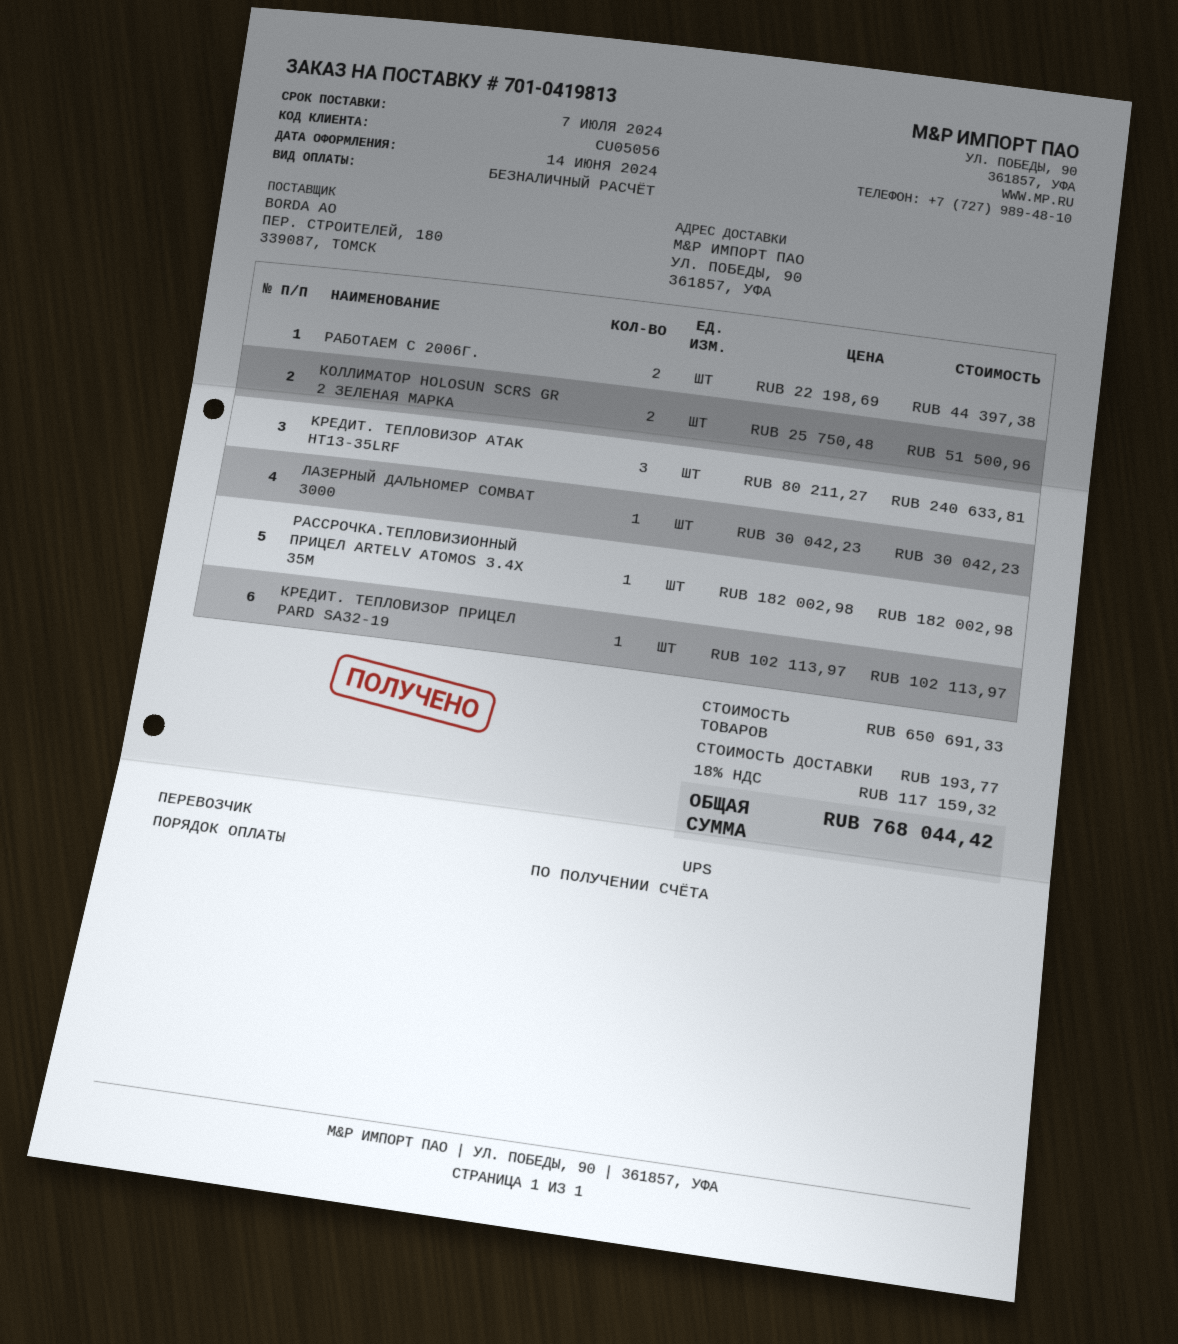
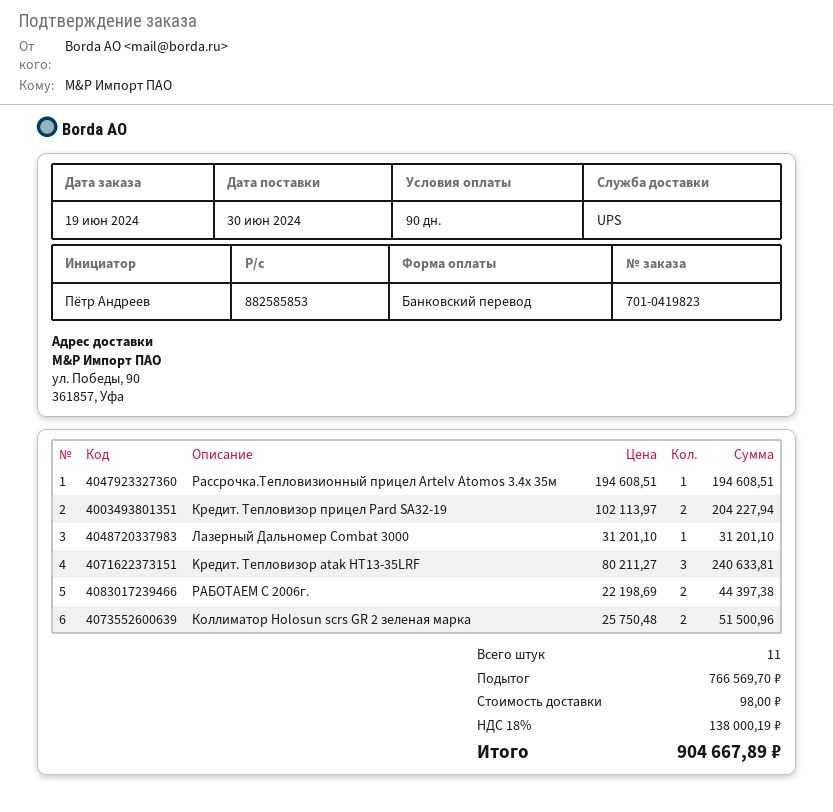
order number: 701-0419813 -> 701-0419823
order date: 2024-06-14 -> 2024-06-19
delivery date: 2024-07-07 -> 2024-06-30
payment terms: on receipt -> 90 days
ЛАЗЕРНЫЙ ДАЛЬНОМЕР COMBAT 3000: 1 x 30042.23 = 30042.23 -> 1 x 31201.10 = 31201.10
PACCPOЧКА.ТЕПЛОВИЗИОННЫЙ ПРИЦЕЛ ARTELV ATOMOS 3.4X 35М: 1 x 182002.98 = 182002.98 -> 1 x 194608.51 = 194608.51
КРЕДИТ. ТЕПЛОВИЗОР ПРИЦЕЛ PARD SA32-19: 1 x 102113.97 = 102113.97 -> 2 x 102113.97 = 204227.94
subtotal: 650691.33 -> 766569.70
shipping: 193.77 -> 98.00
tax: 18% = 117159.32 -> 18% = 138000.19
total: 768044.42 -> 904667.89

